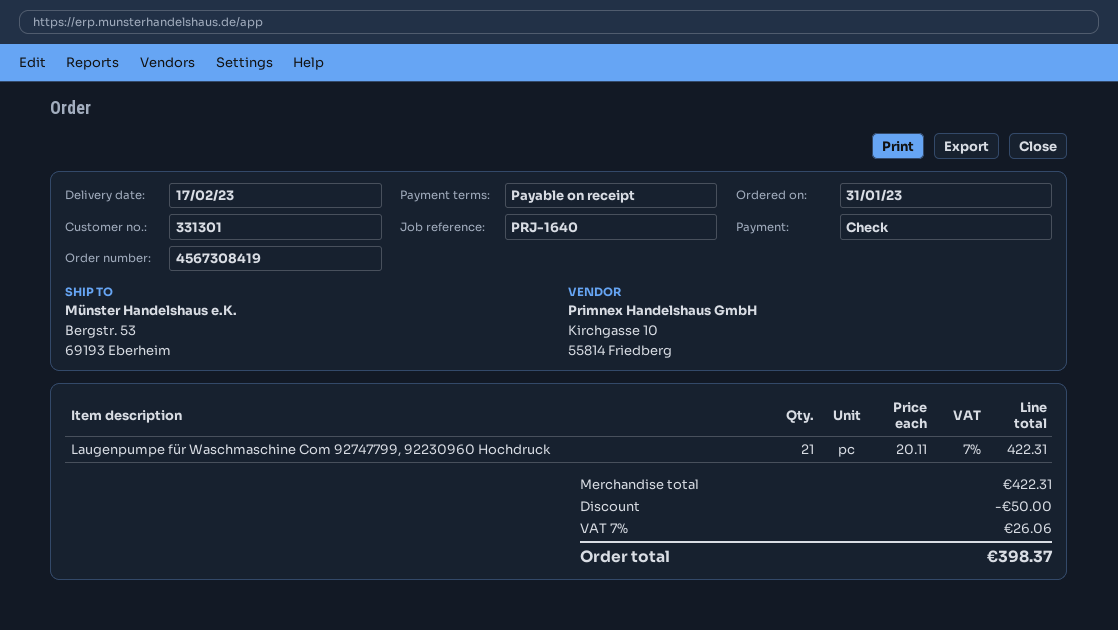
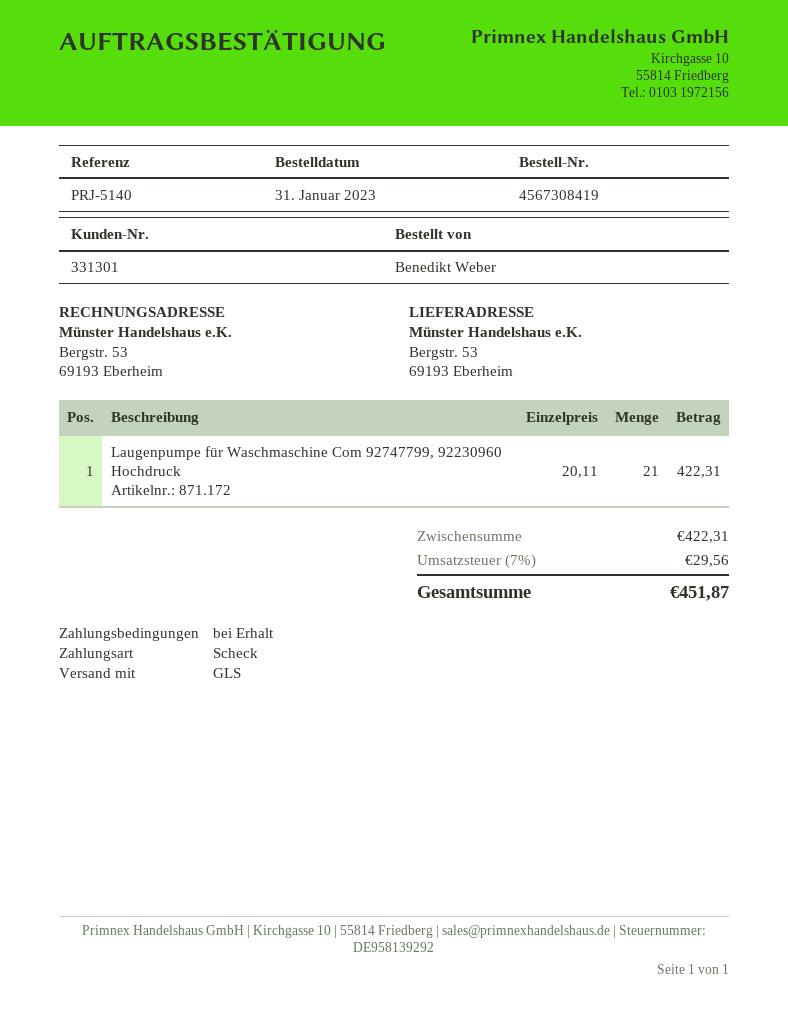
reference: PRJ-1640 -> PRJ-5140
discount: 50.00 -> none
tax: 7% = 26.06 -> 7% = 29.56
total: 398.37 -> 451.87

